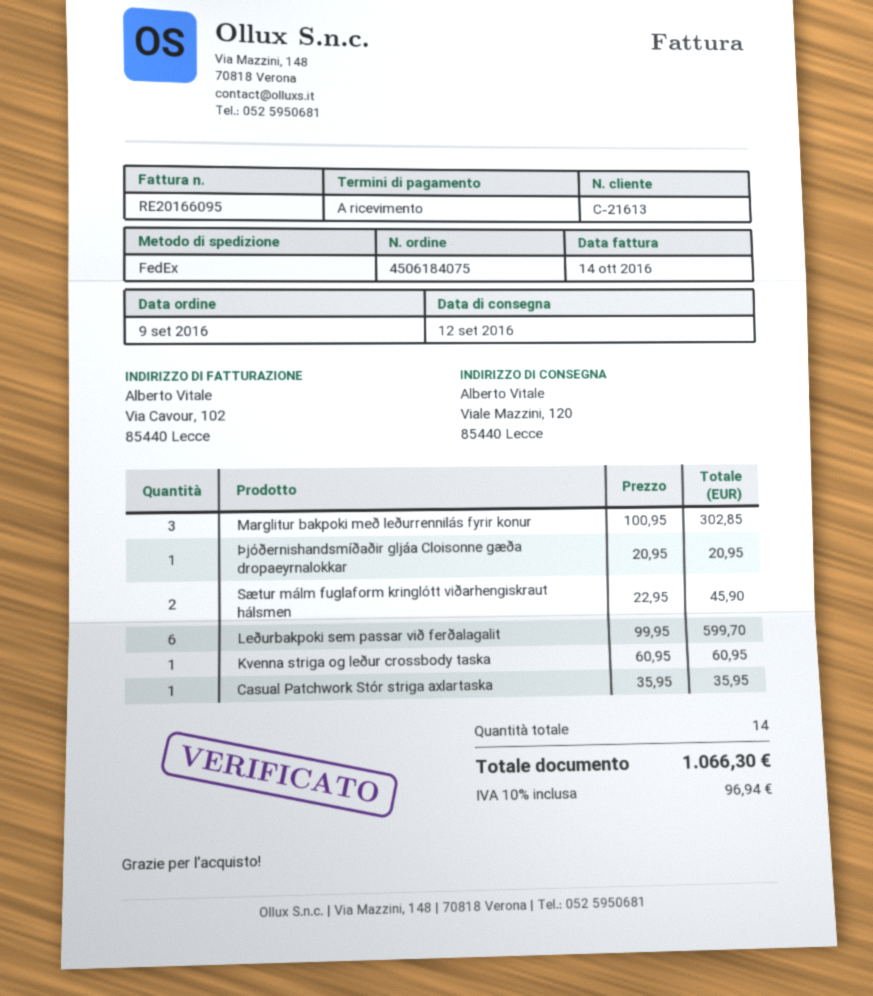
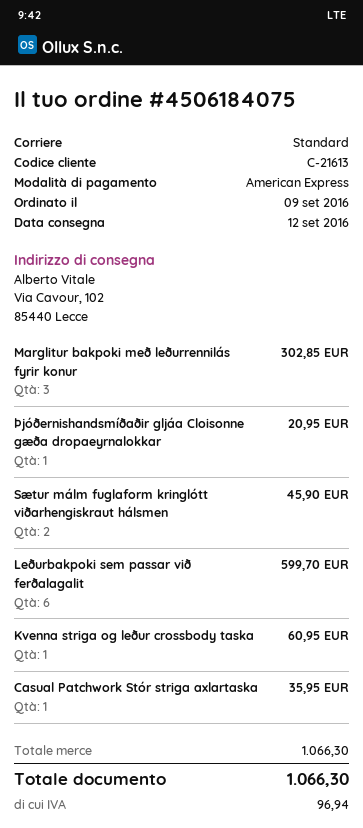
shipping method: FedEx -> standard
ship to: Viale Mazzini, 120, 85440 Lecce -> Via Cavour, 102, 85440 Lecce

